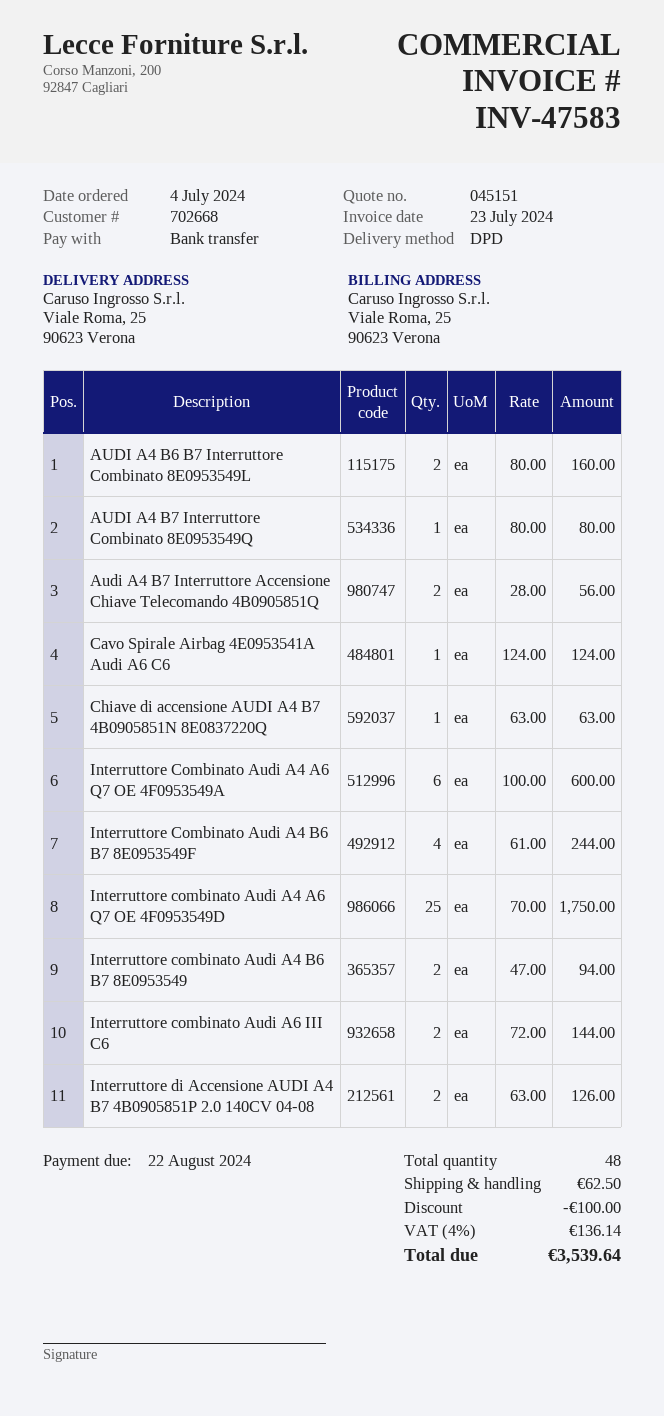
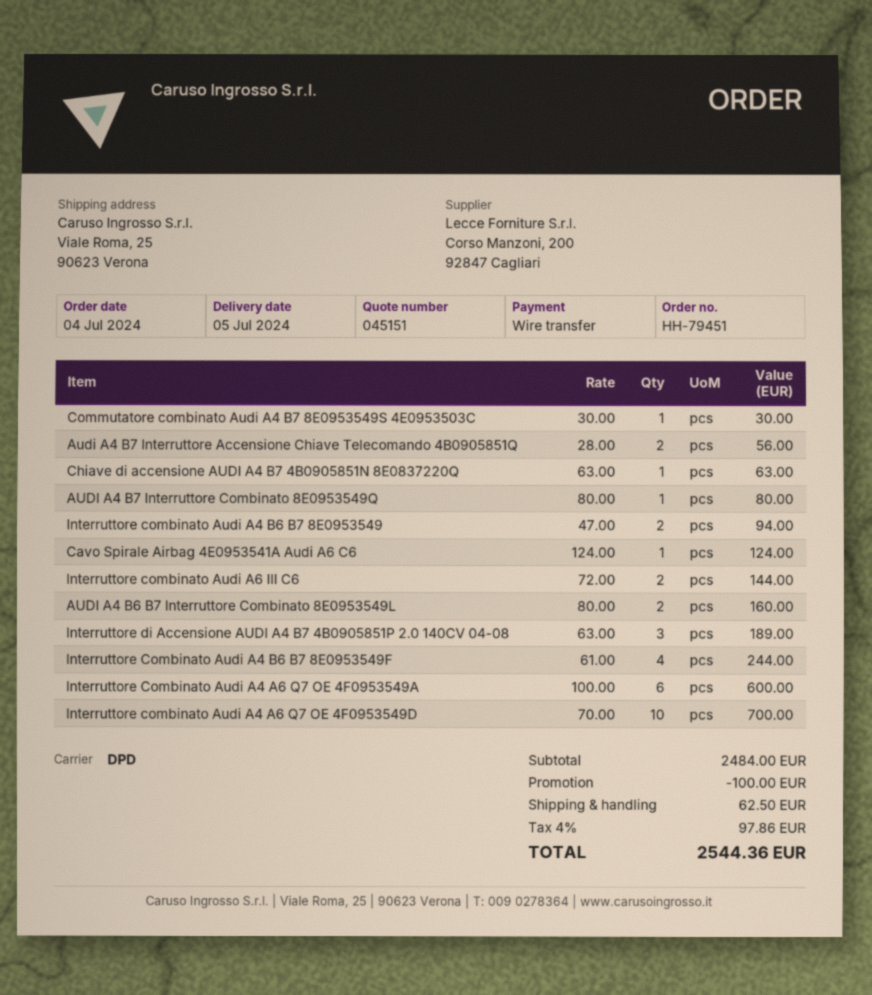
Interruttore combinato Audi A4 A6 Q7 OE 4F0953549D: 25 x 70.00 = 1750.00 -> 10 x 70.00 = 700.00
Interruttore di Accensione AUDI A4 B7 4B0905851P 2.0 140CV 04-08: 2 x 63.00 = 126.00 -> 3 x 63.00 = 189.00
Commutatore combinato Audi A4 B7 8E0953549S 4E0953503C: none -> 1 x 30.00 = 30.00
tax: 4% = 136.14 -> 4% = 97.86
total: 3539.64 -> 2544.36

